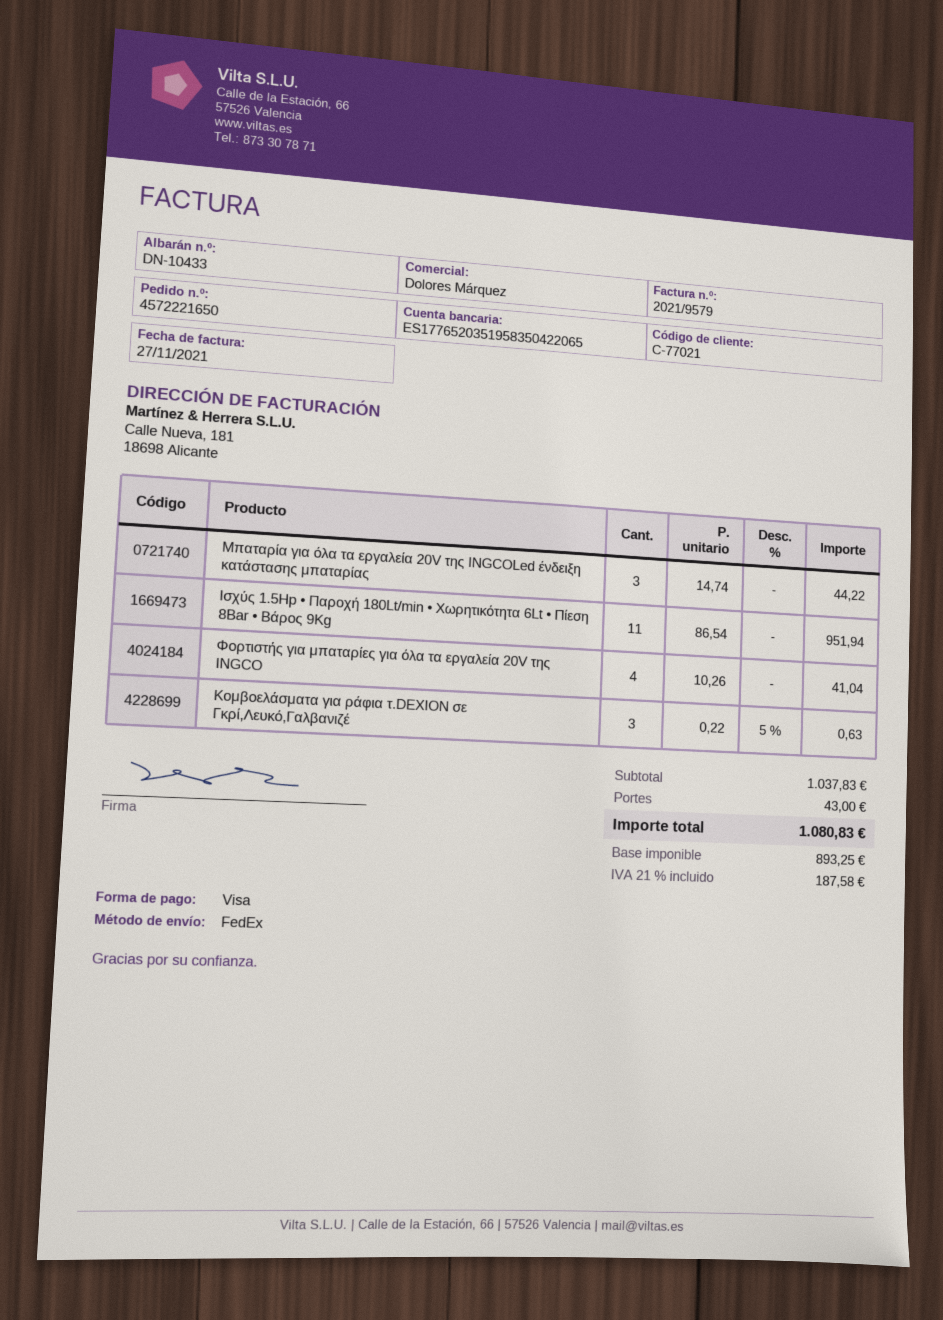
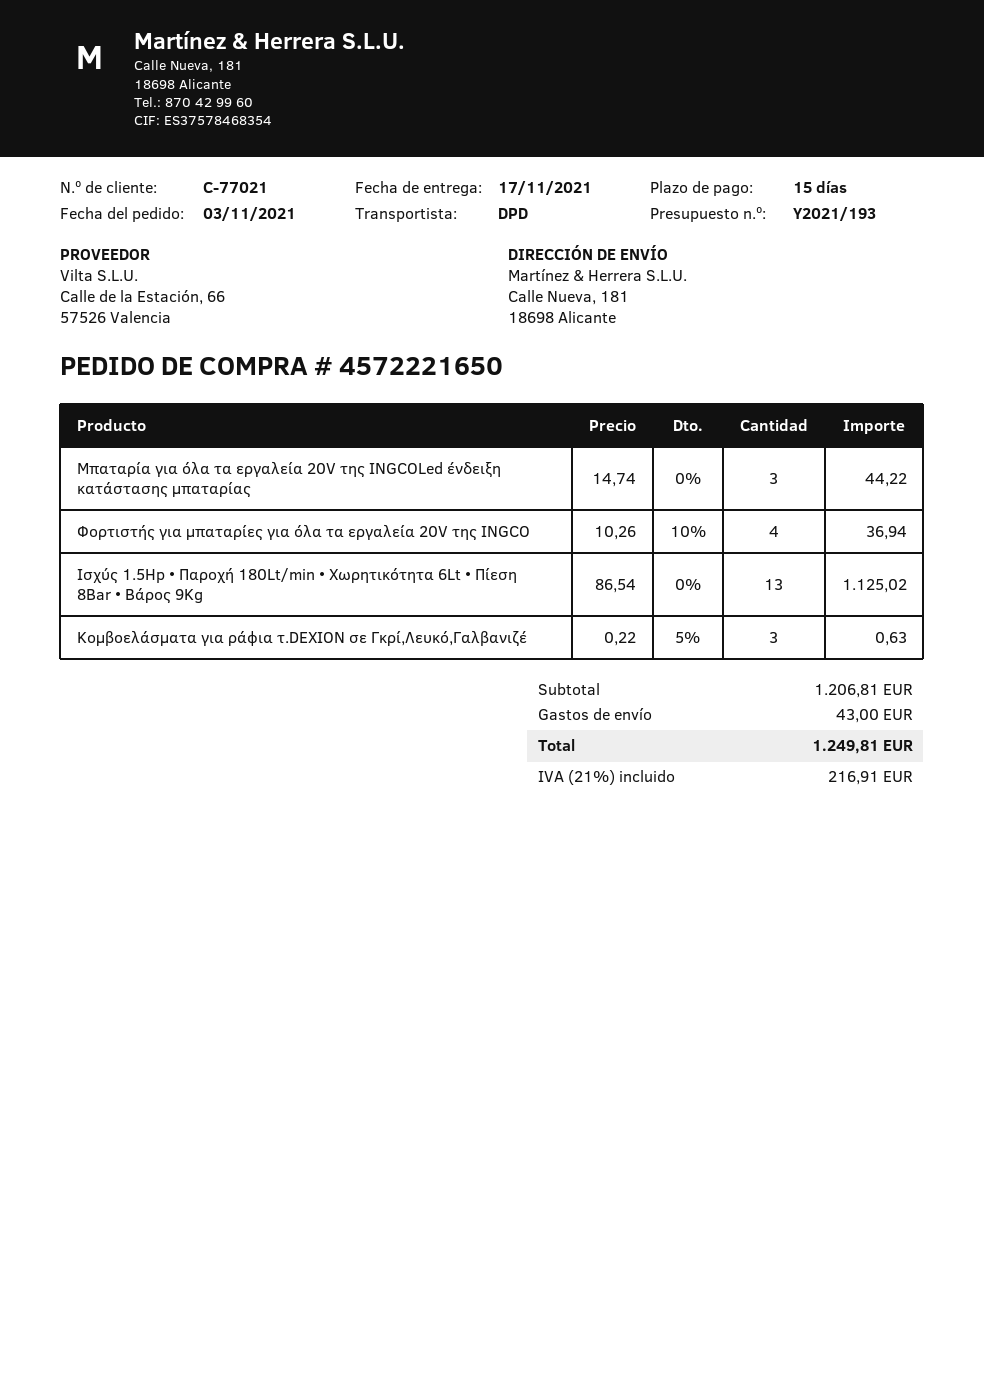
shipping method: FedEx -> DPD
Ισχύς 1.5Hp • Παροχή 180Lt/min • Χωρητικότητα 6Lt • Πίεση 8Bar • Βάρος 9Kg: 11 x 86.54 = 951.94 -> 13 x 86.54 = 1125.02
Φορτιστής για μπαταρίες για όλα τα εργαλεία 20V της INGCO: 4 x 10.26 = 41.04 -> 4 x 10.26 - 10% = 36.94
subtotal: 1037.83 -> 1206.81
tax: 21% = 187.58 -> 21% = 216.91
total: 1080.83 -> 1249.81

